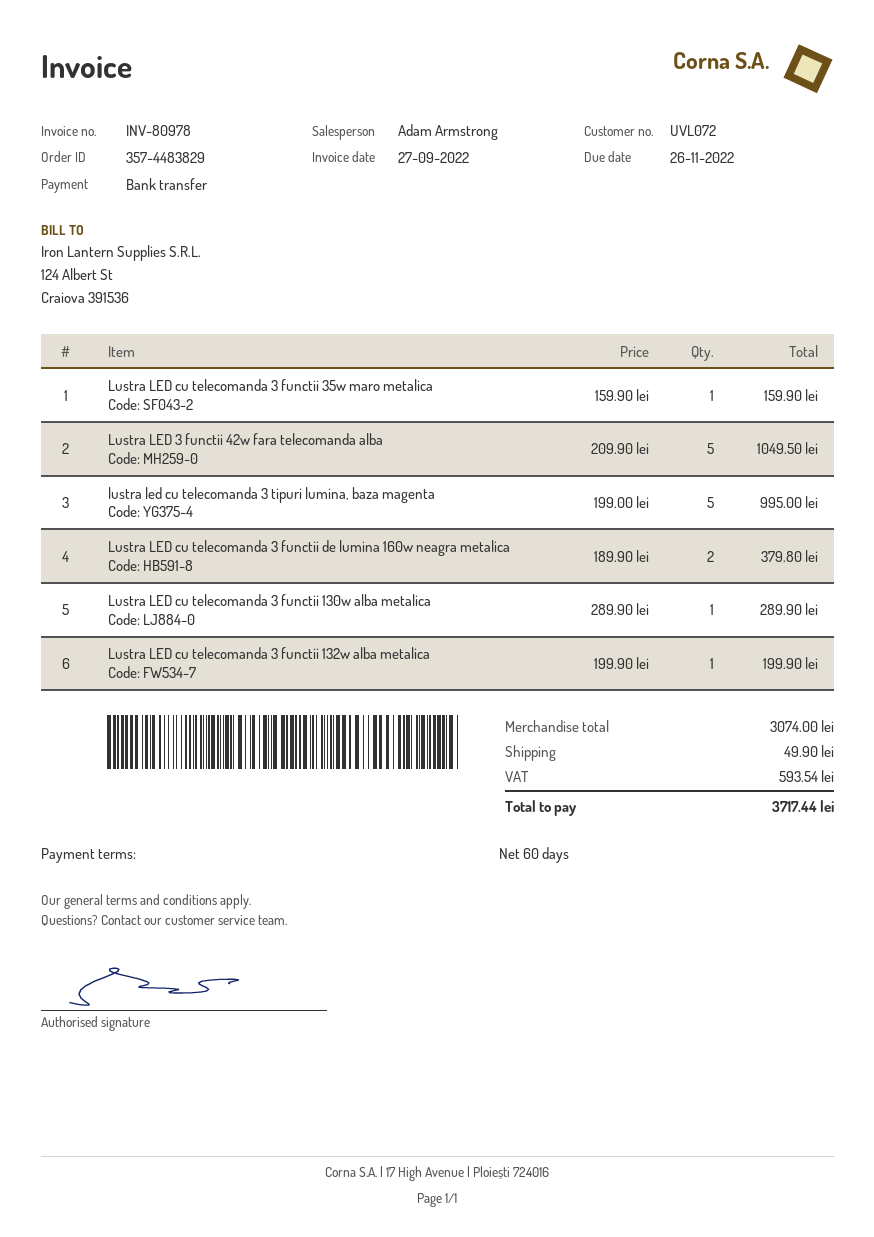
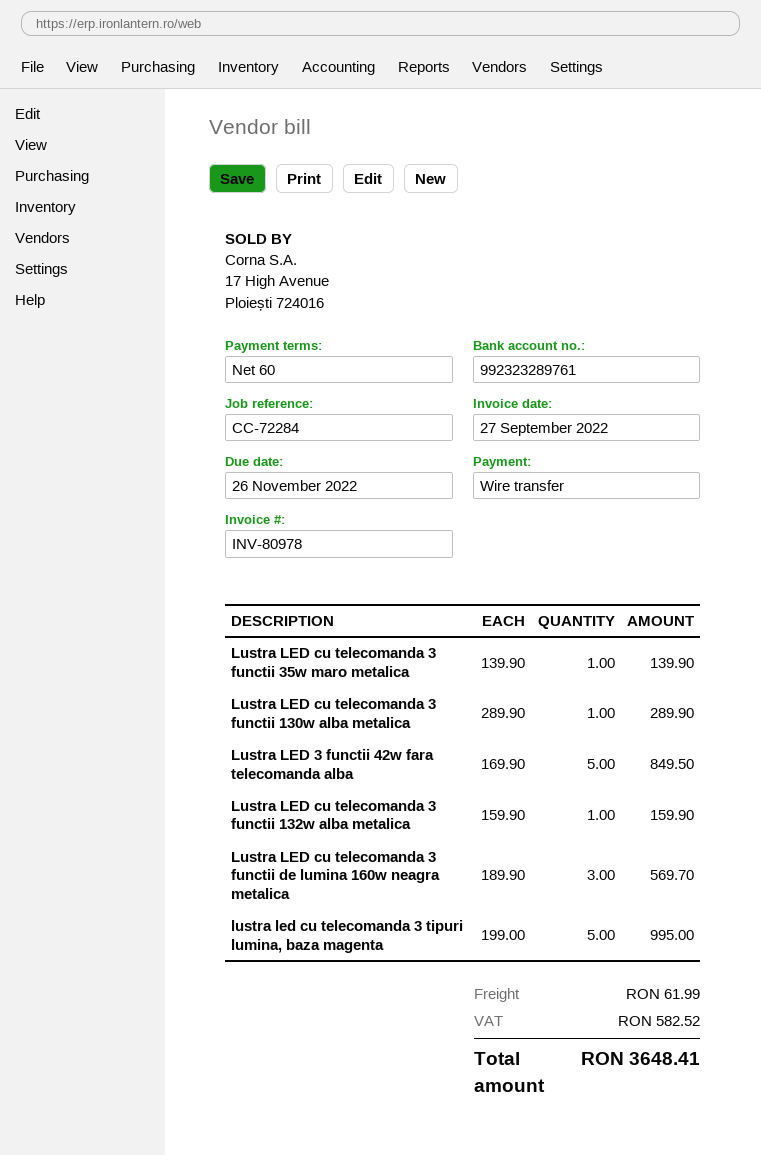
Lustra LED cu telecomanda 3 functii 35w maro metalica: 1 x 159.90 = 159.90 -> 1 x 139.90 = 139.90
Lustra LED 3 functii 42w fara telecomanda alba: 5 x 209.90 = 1049.50 -> 5 x 169.90 = 849.50
Lustra LED cu telecomanda 3 functii de lumina 160w neagra metalica: 2 x 189.90 = 379.80 -> 3 x 189.90 = 569.70
Lustra LED cu telecomanda 3 functii 132w alba metalica: 1 x 199.90 = 199.90 -> 1 x 159.90 = 159.90
shipping: 49.90 -> 61.99
tax: 593.54 -> 582.52
total: 3717.44 -> 3648.41

